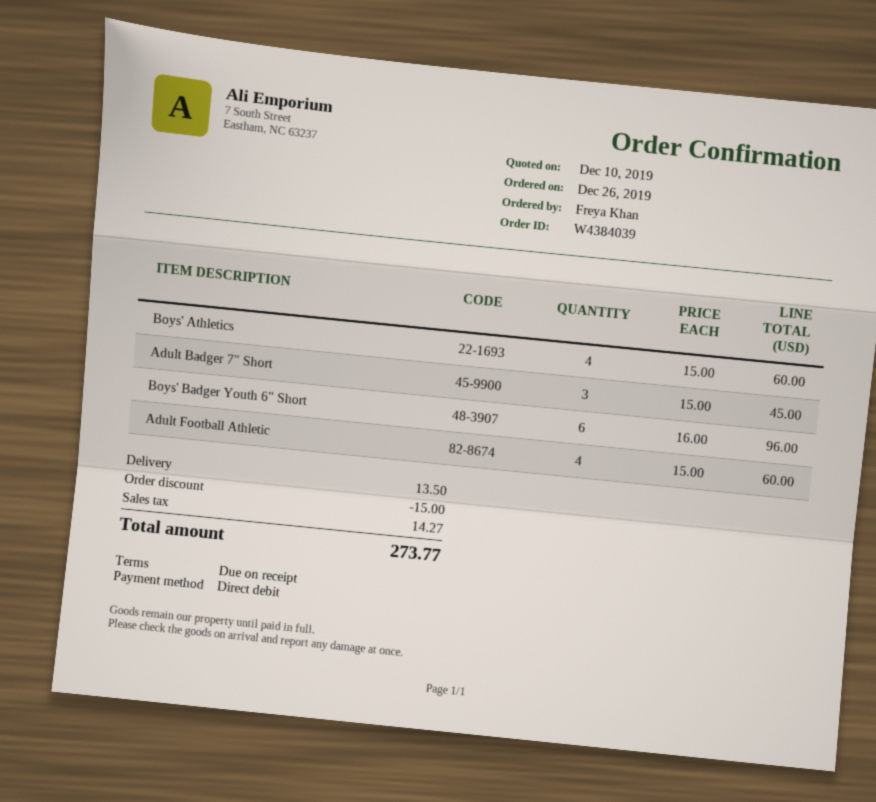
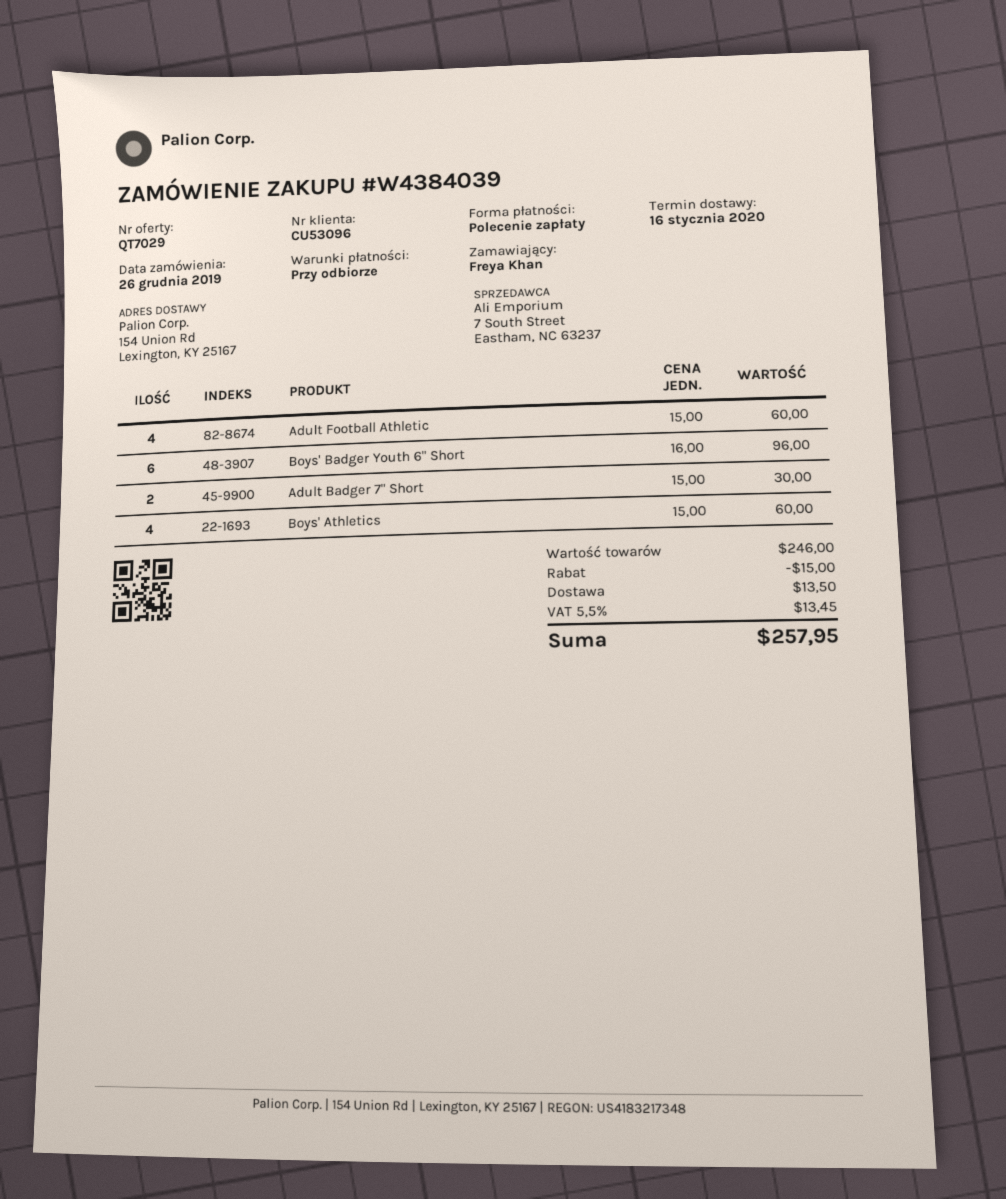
Adult Badger 7" Short: 3 x 15.00 = 45.00 -> 2 x 15.00 = 30.00
tax: 14.27 -> 13.45
total: 273.77 -> 257.95

